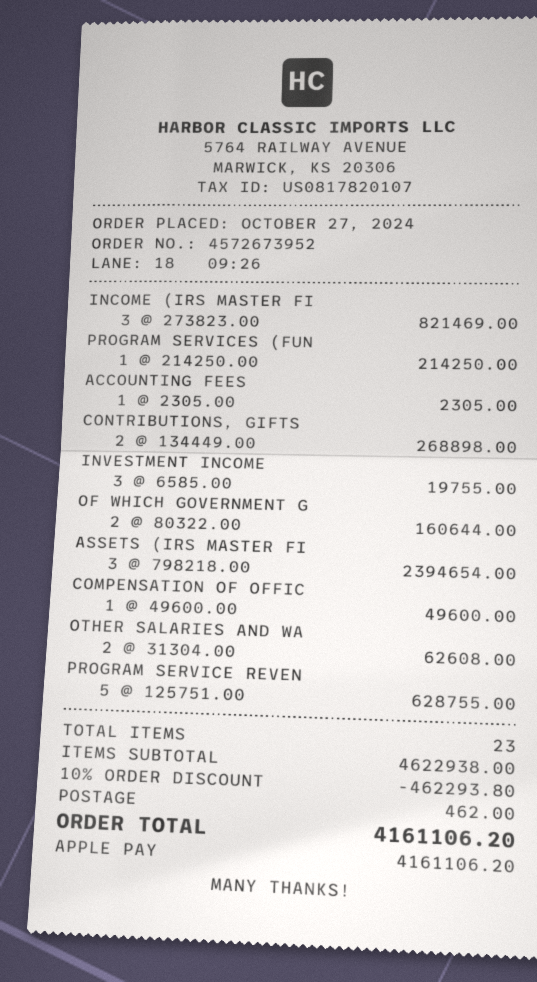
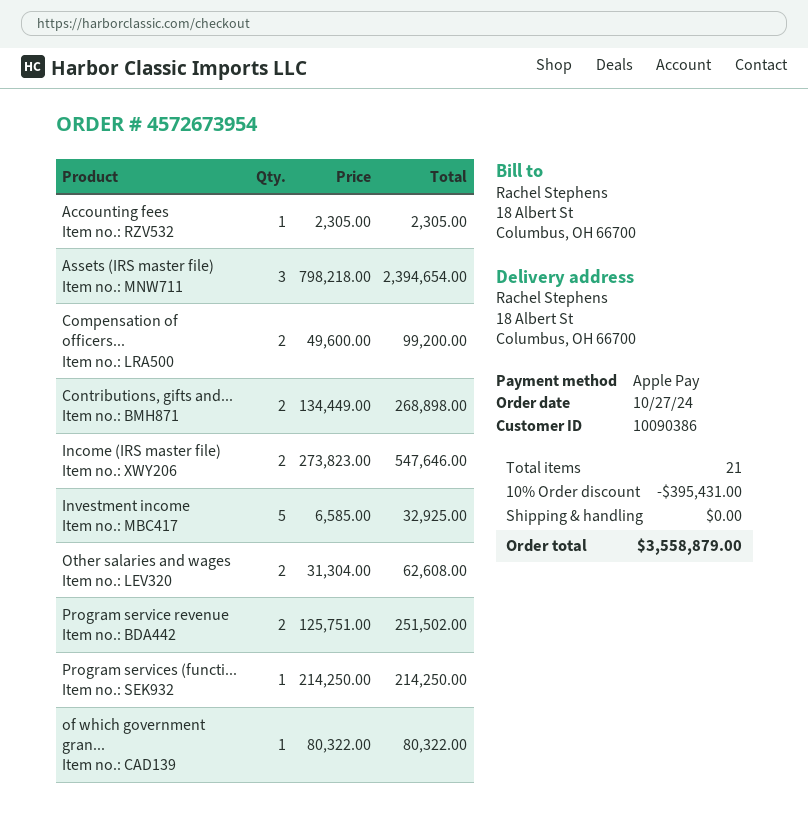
order number: 4572673952 -> 4572673954
INCOME (IRS MASTER FI: 3 x 273823.00 = 821469.00 -> 2 x 273823.00 = 547646.00
INVESTMENT INCOME: 3 x 6585.00 = 19755.00 -> 5 x 6585.00 = 32925.00
OF WHICH GOVERNMENT G: 2 x 80322.00 = 160644.00 -> 1 x 80322.00 = 80322.00
COMPENSATION OF OFFIC: 1 x 49600.00 = 49600.00 -> 2 x 49600.00 = 99200.00
PROGRAM SERVICE REVEN: 5 x 125751.00 = 628755.00 -> 2 x 125751.00 = 251502.00
total quantity: 23 -> 21
discount: 10% = 462293.80 -> 10% = 395431.00
shipping: 462.00 -> 0.00
total: 4161106.20 -> 3558879.00

